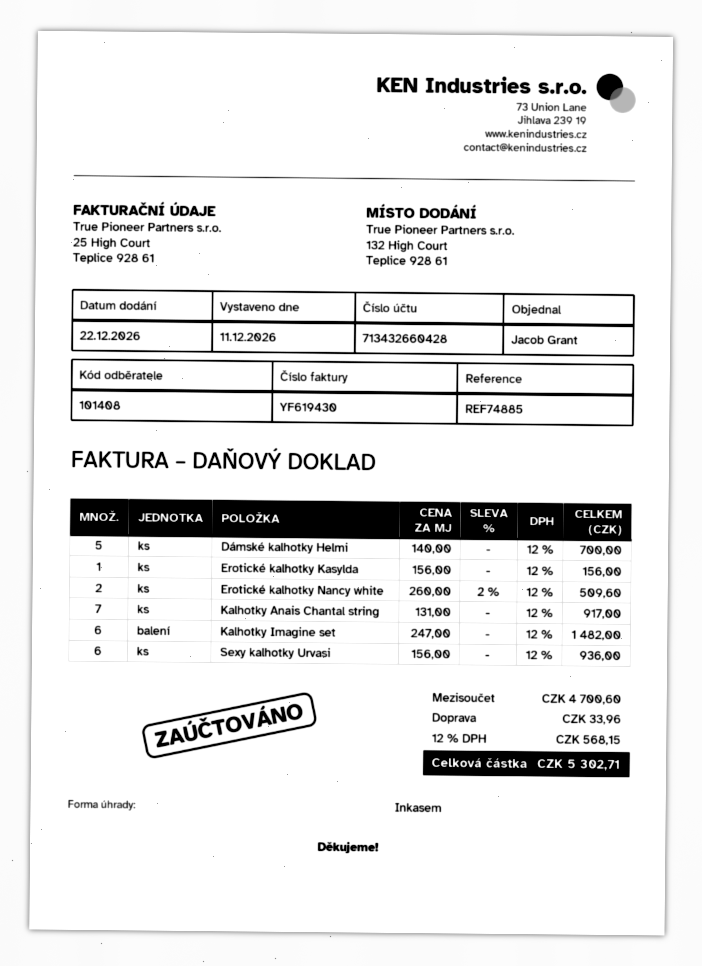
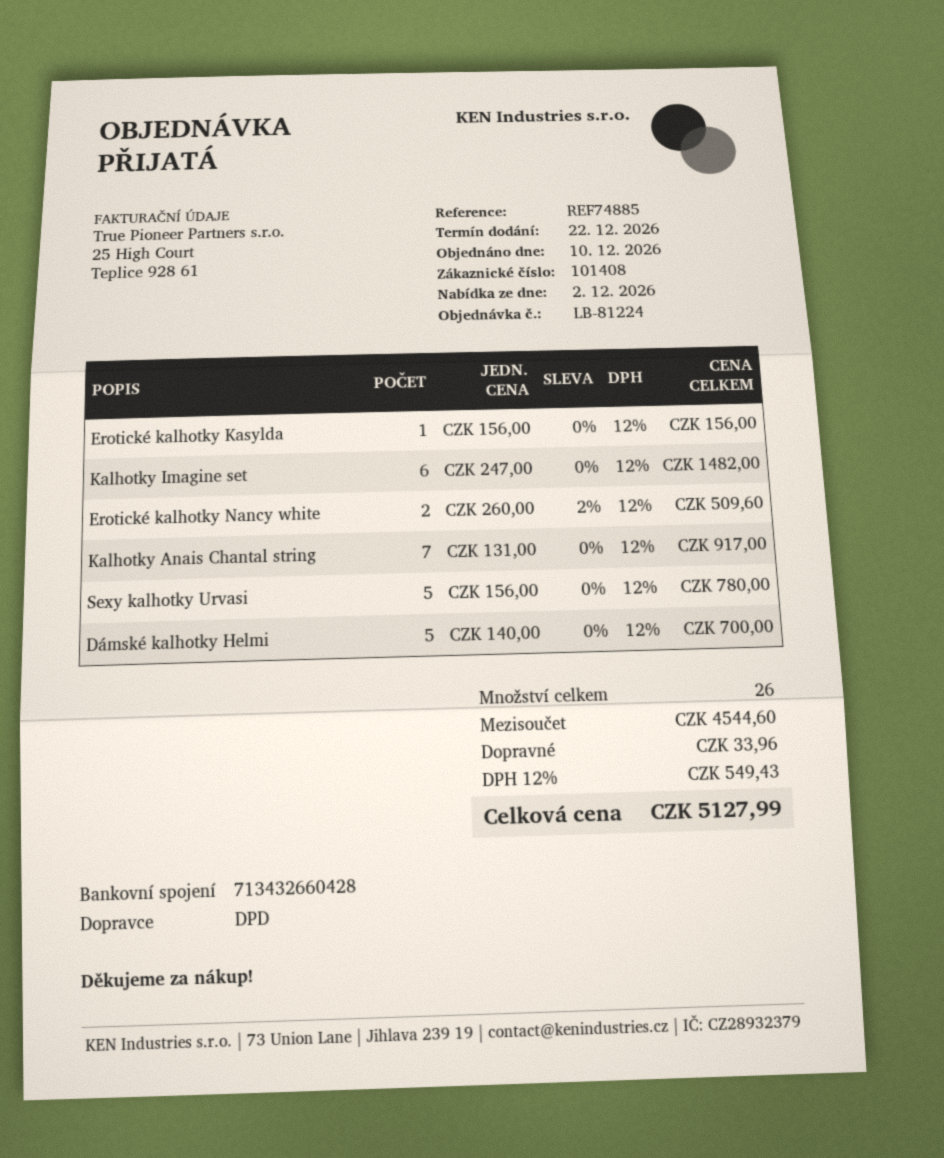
Sexy kalhotky Urvasi: 6 x 156.00 = 936.00 -> 5 x 156.00 = 780.00
subtotal: 4700.60 -> 4544.60
tax: 12% = 568.15 -> 12% = 549.43
total: 5302.71 -> 5127.99

